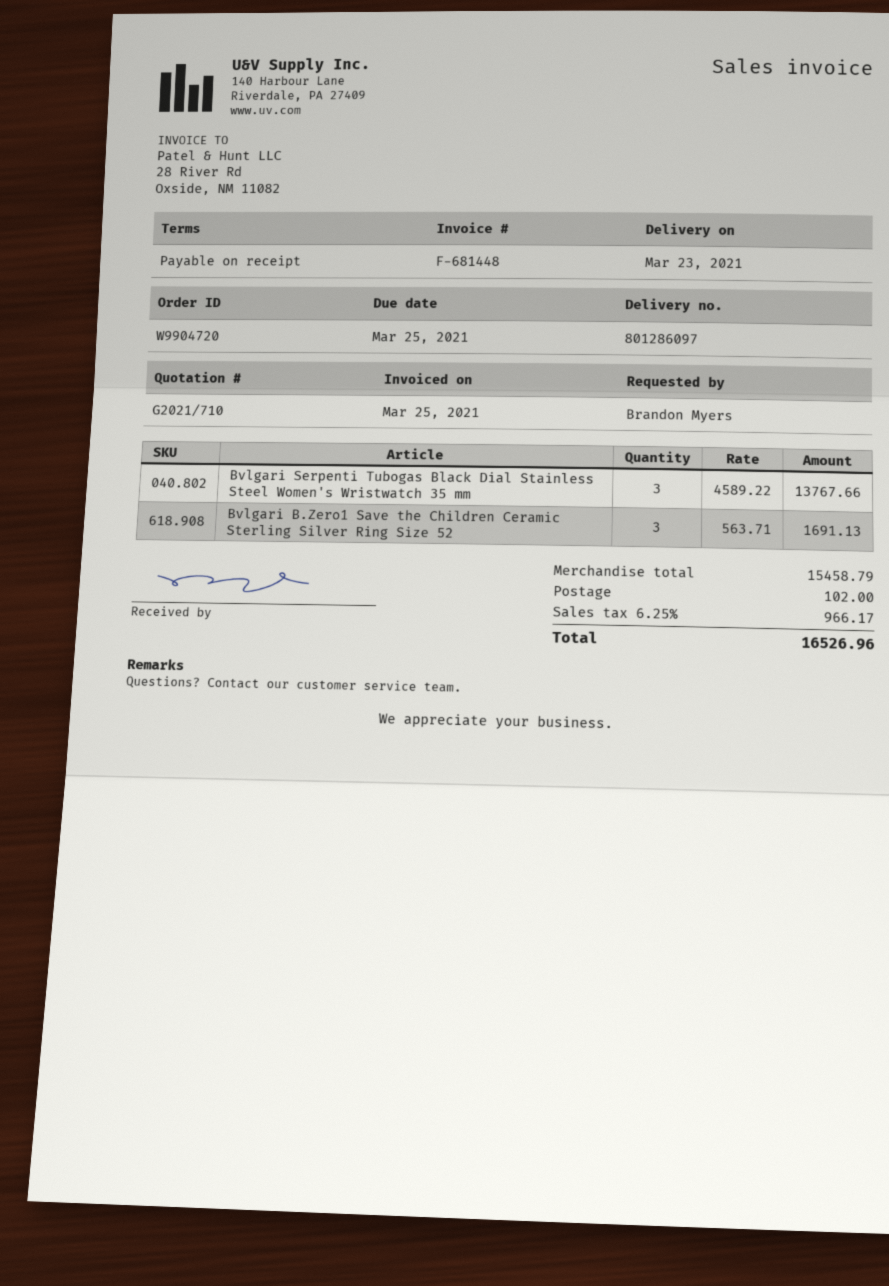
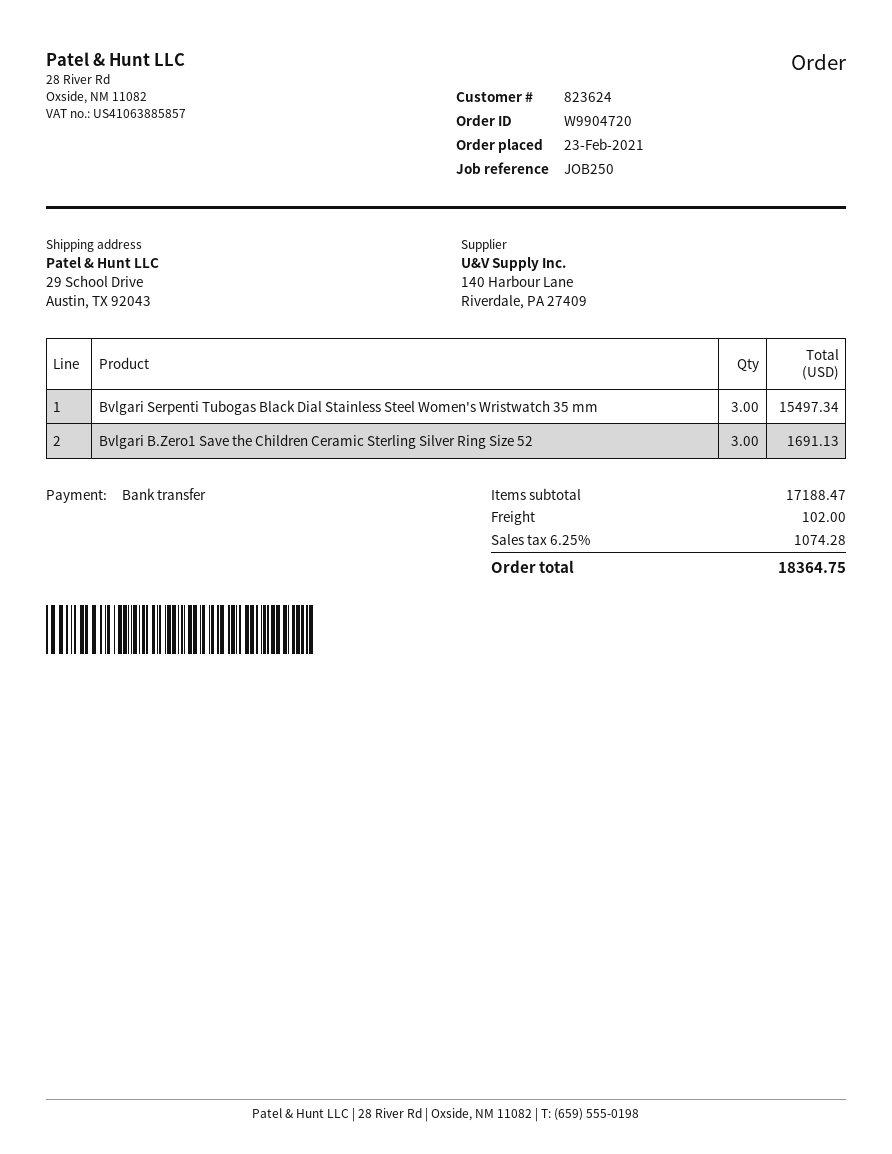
Bvlgari Serpenti Tubogas Black Dial Stainless Steel Women's Wristwatch 35 mm: 3 for 13767.66 -> 3 for 15497.34
subtotal: 15458.79 -> 17188.47
tax: 6.25% = 966.17 -> 6.25% = 1074.28
total: 16526.96 -> 18364.75

